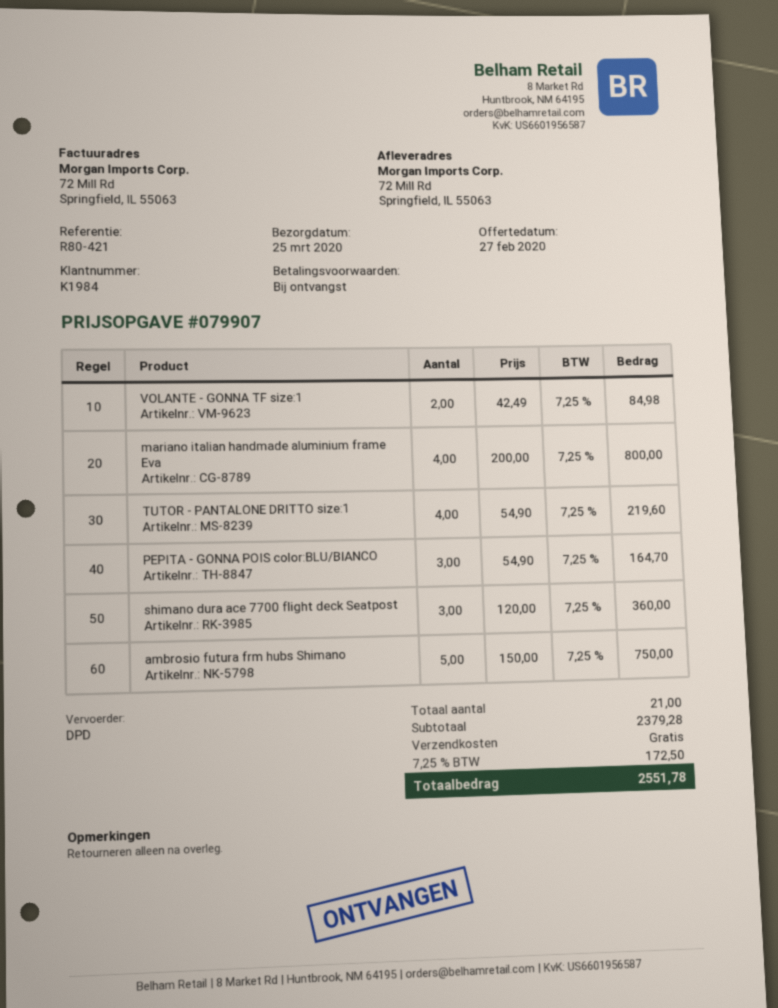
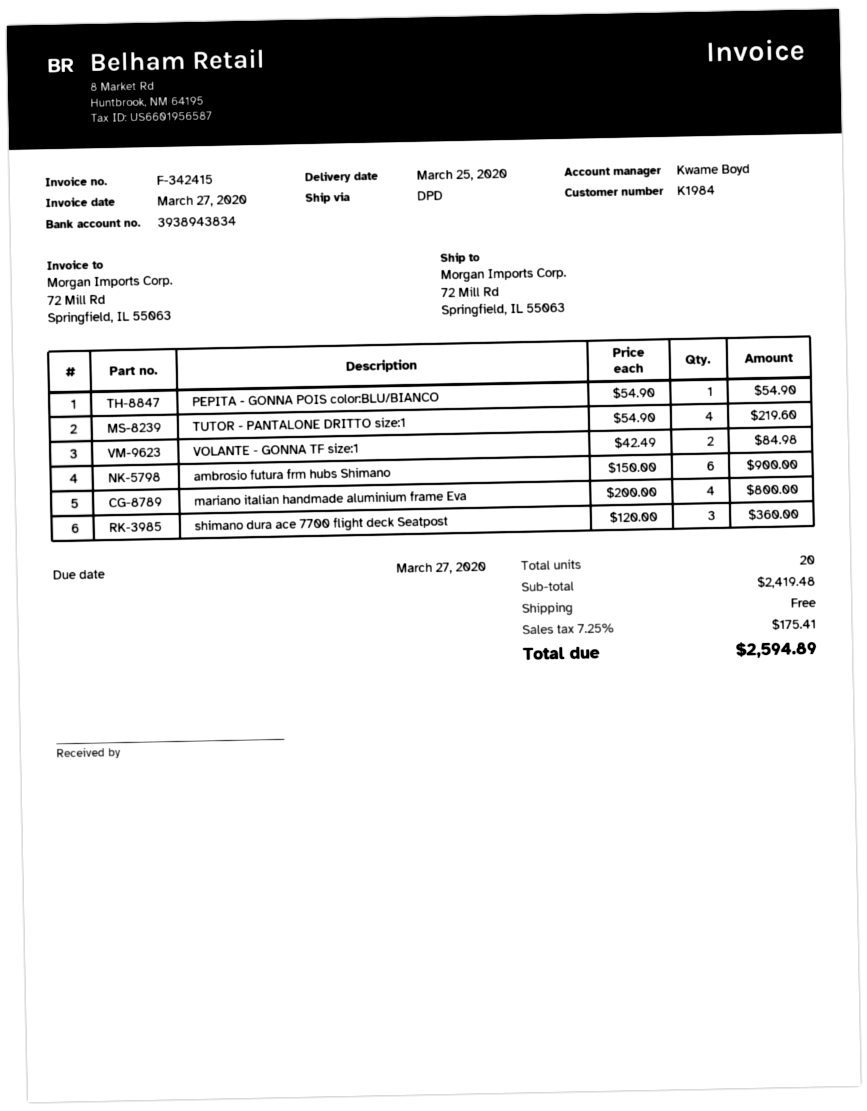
PEPITA - GONNA POIS color:BLU/BIANCO: 3 x 54.90 = 164.70 -> 1 x 54.90 = 54.90
ambrosio futura frm hubs Shimano: 5 x 150.00 = 750.00 -> 6 x 150.00 = 900.00
total quantity: 21 -> 20
subtotal: 2379.28 -> 2419.48
tax: 7.25% = 172.50 -> 7.25% = 175.41
total: 2551.78 -> 2594.89

